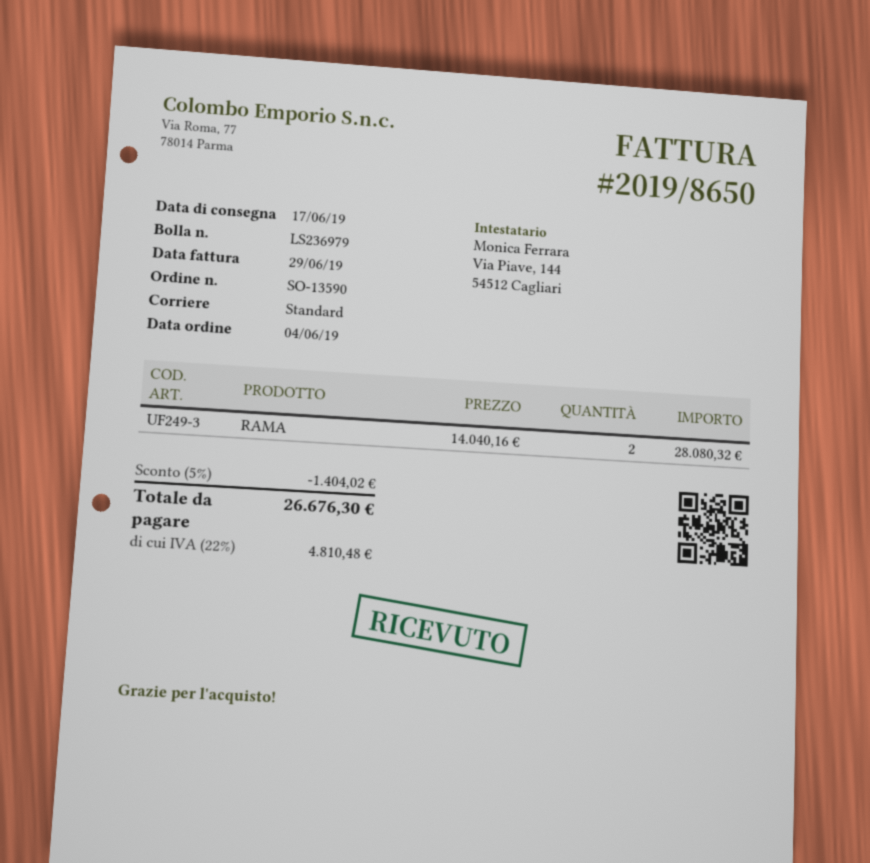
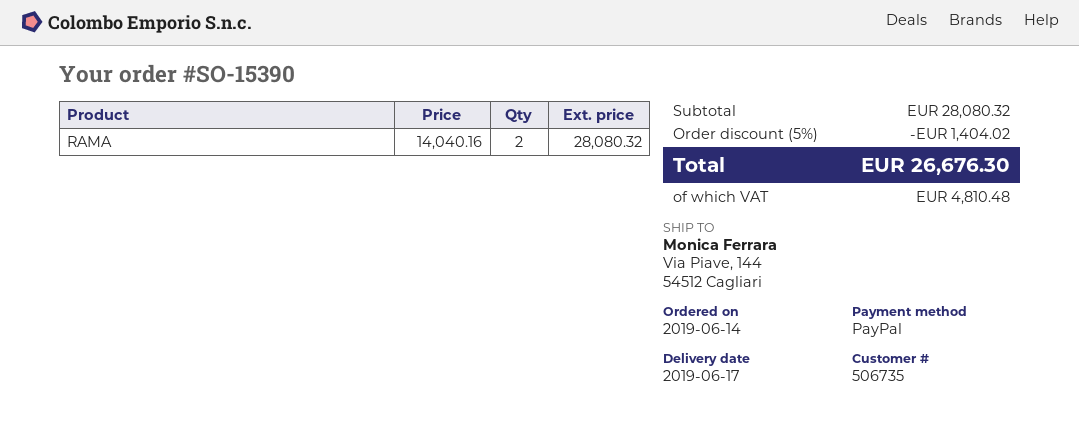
order number: SO-13590 -> SO-15390
order date: 2019-06-04 -> 2019-06-14

